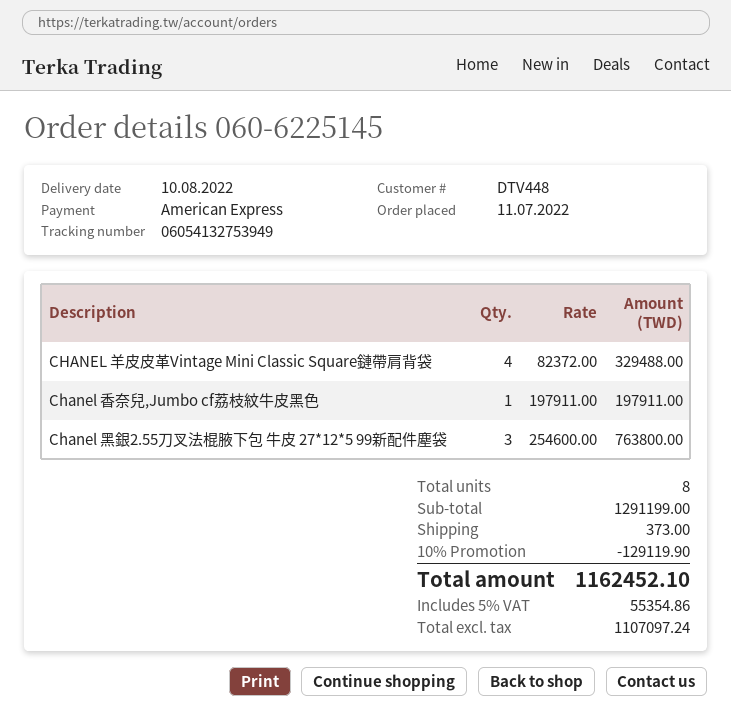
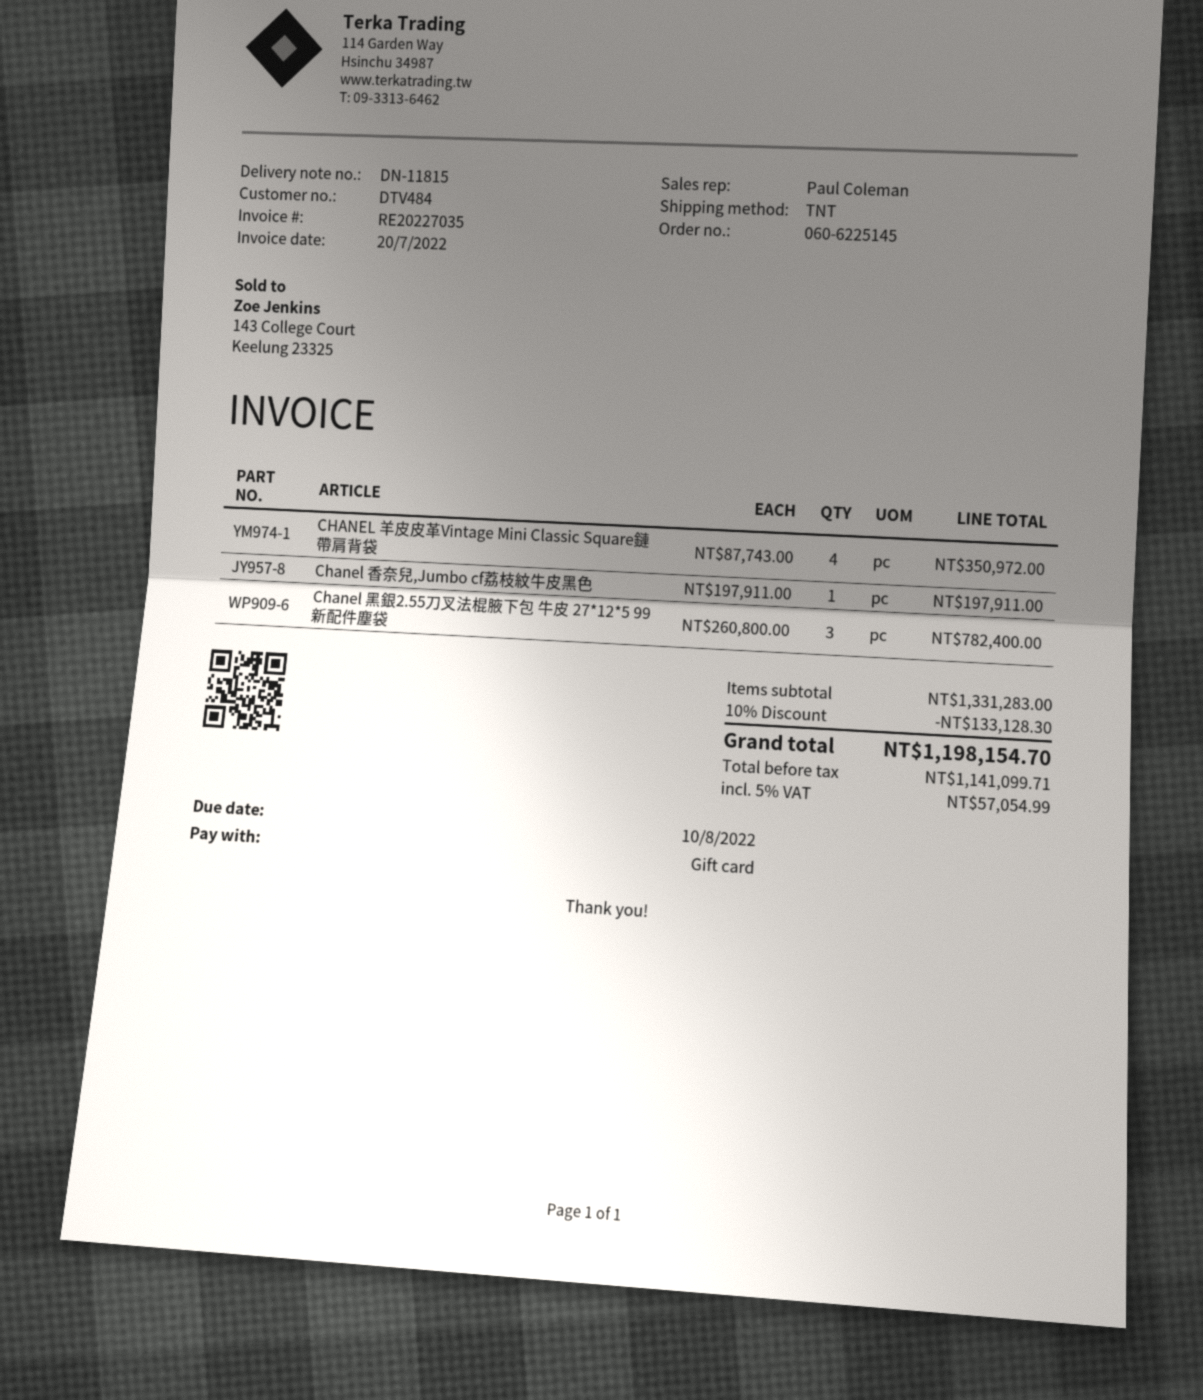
customer number: DTV448 -> DTV484
payment method: American Express -> gift card
CHANEL 羊皮皮革Vintage Mini Classic Square鏈帶肩背袋: 4 x 82372.00 = 329488.00 -> 4 x 87743.00 = 350972.00
Chanel 黑銀2.55刀叉法棍腋下包 牛皮 27*12*5 99新配件塵袋: 3 x 254600.00 = 763800.00 -> 3 x 260800.00 = 782400.00
subtotal: 1291199.00 -> 1331283.00
discount: 10% = 129119.90 -> 10% = 133128.30
shipping: 373.00 -> none
net: 1107097.24 -> 1141099.71
tax: 5% = 55354.86 -> 5% = 57054.99
total: 1162452.10 -> 1198154.70

